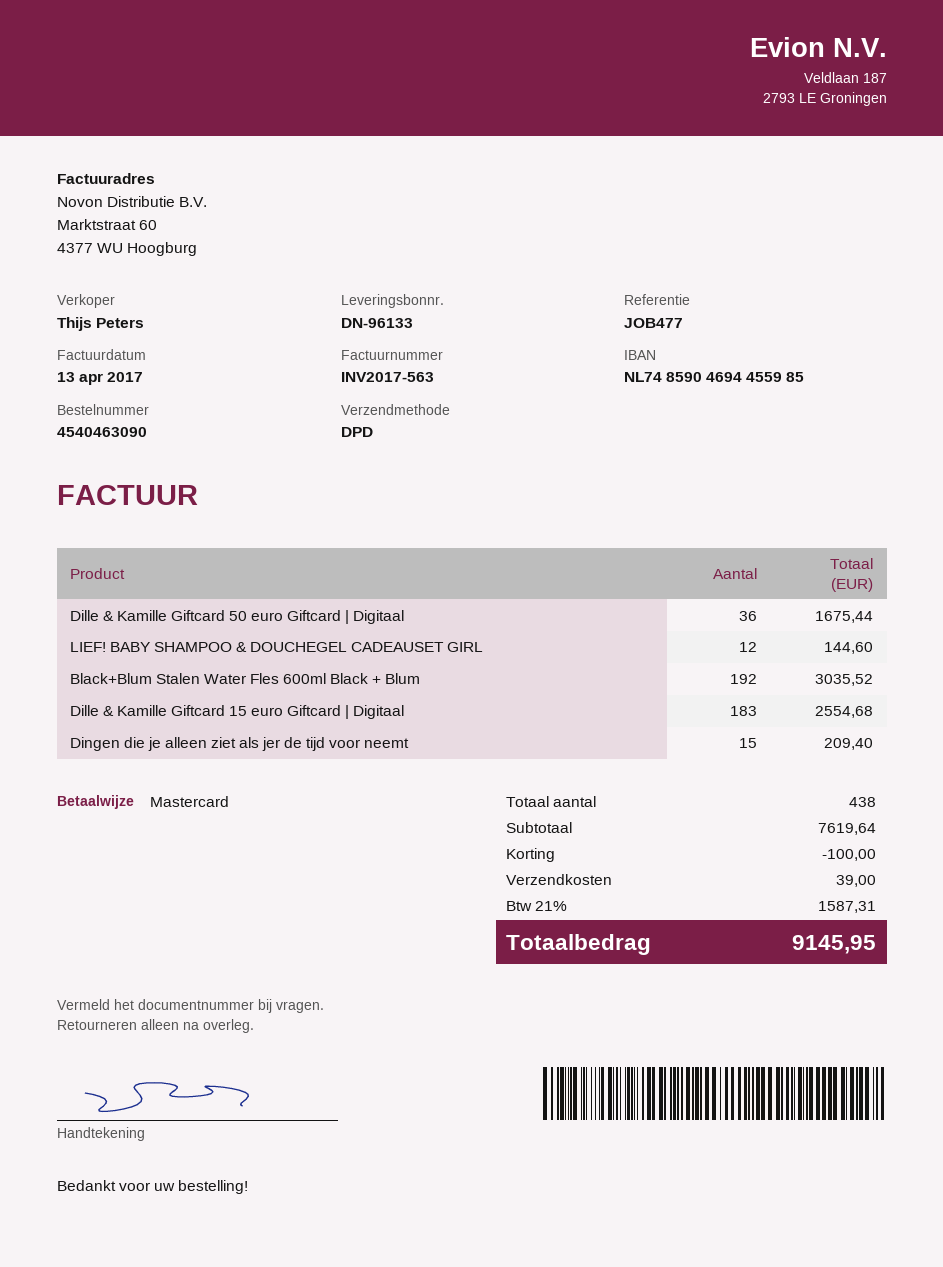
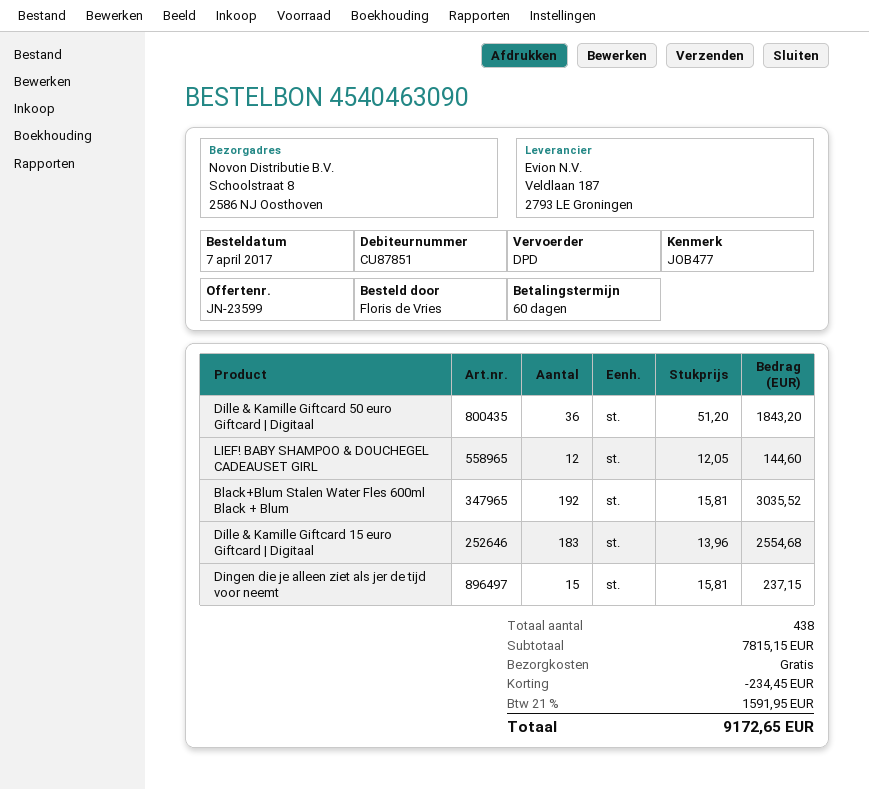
Dille & Kamille Giftcard 50 euro Giftcard | Digitaal: 36 for 1675.44 -> 36 for 1843.20
Dingen die je alleen ziet als jer de tijd voor neemt: 15 for 209.40 -> 15 for 237.15
subtotal: 7619.64 -> 7815.15
discount: 100.00 -> 234.45
shipping: 39.00 -> 0.00
tax: 21% = 1587.31 -> 21% = 1591.95
total: 9145.95 -> 9172.65

